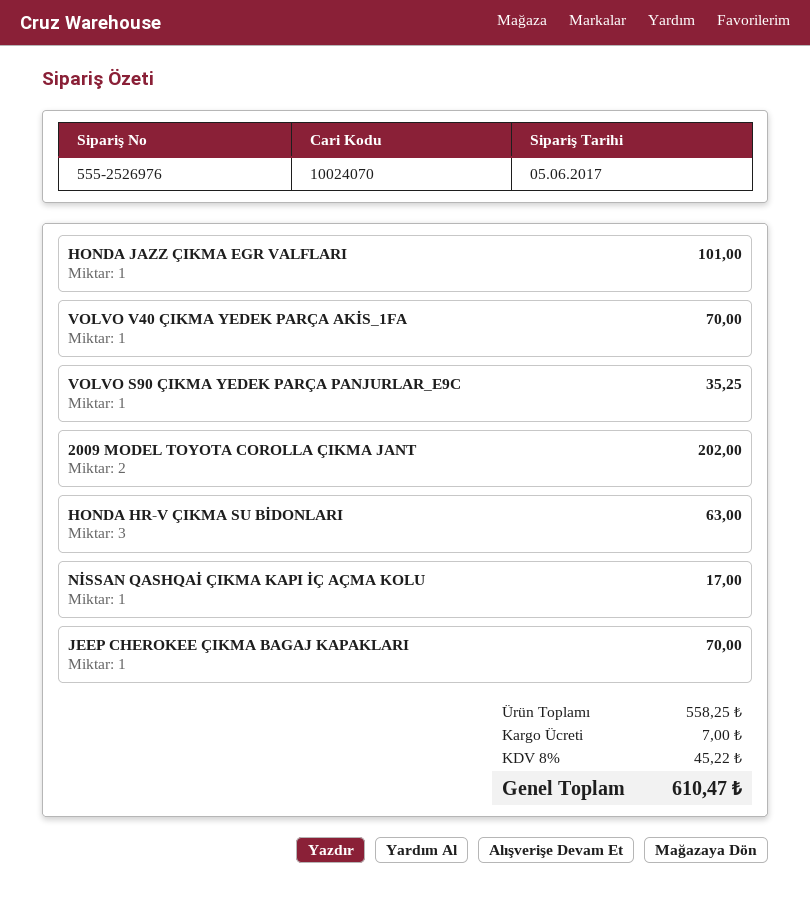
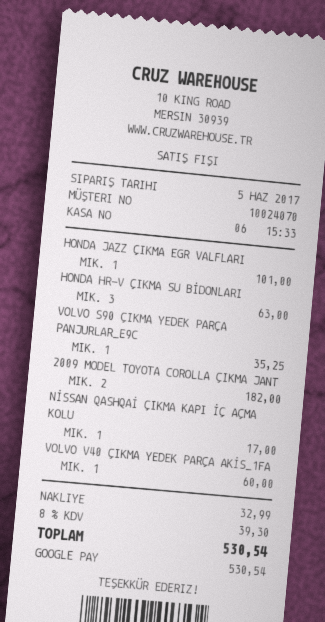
VOLVO V40 ÇIKMA YEDEK PARÇA AKİS_1FA: 1 for 70.00 -> 1 for 60.00
2009 MODEL TOYOTA COROLLA ÇIKMA JANT: 2 for 202.00 -> 2 for 182.00
JEEP CHEROKEE ÇIKMA BAGAJ KAPAKLARI: 1 for 70.00 -> none
shipping: 7.00 -> 32.99
tax: 8% = 45.22 -> 8% = 39.30
total: 610.47 -> 530.54

